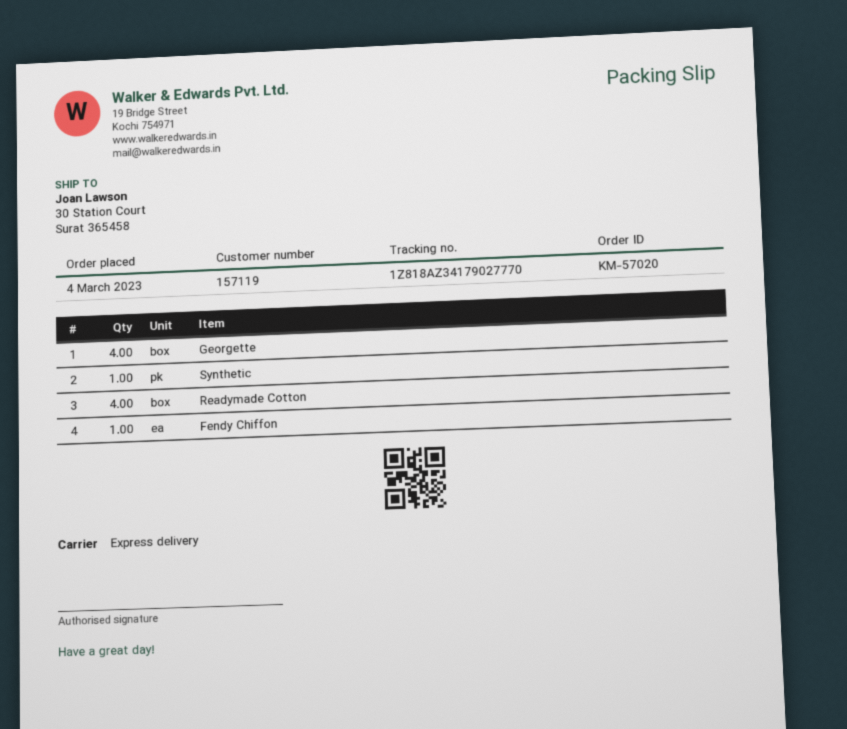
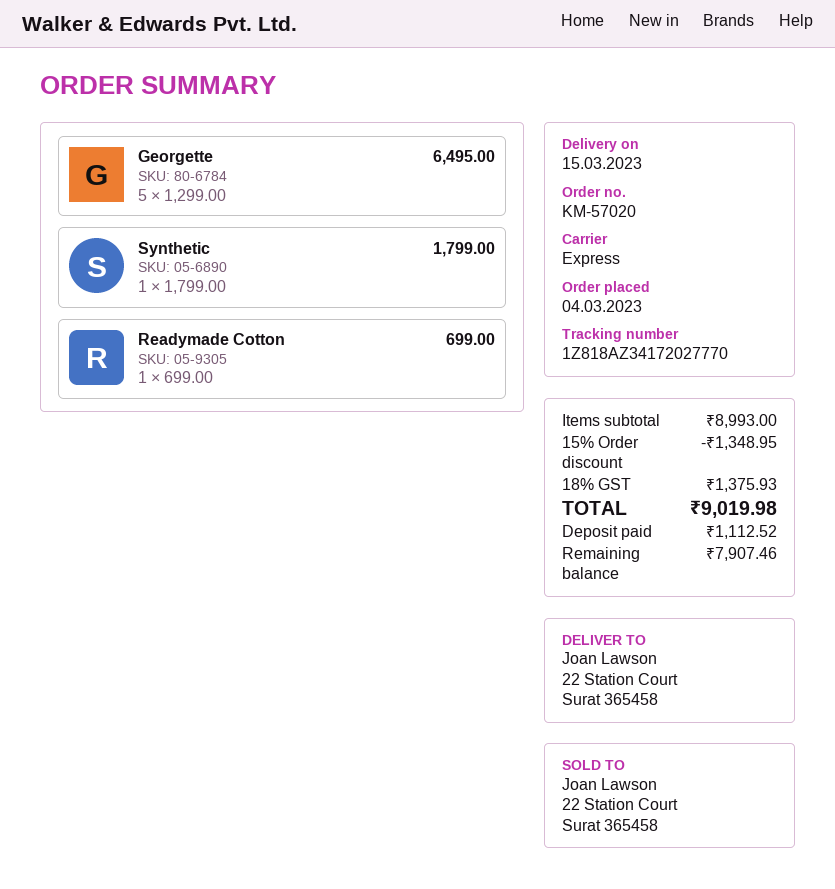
tracking number: 1Z818AZ34179027770 -> 1Z818AZ34172027770
ship to: 30 Station Court, Surat 365458 -> 22 Station Court, Surat 365458
Georgette: 4 -> 5
Readymade Cotton: 4 -> 1
Fendy Chiffon: 1 -> none

